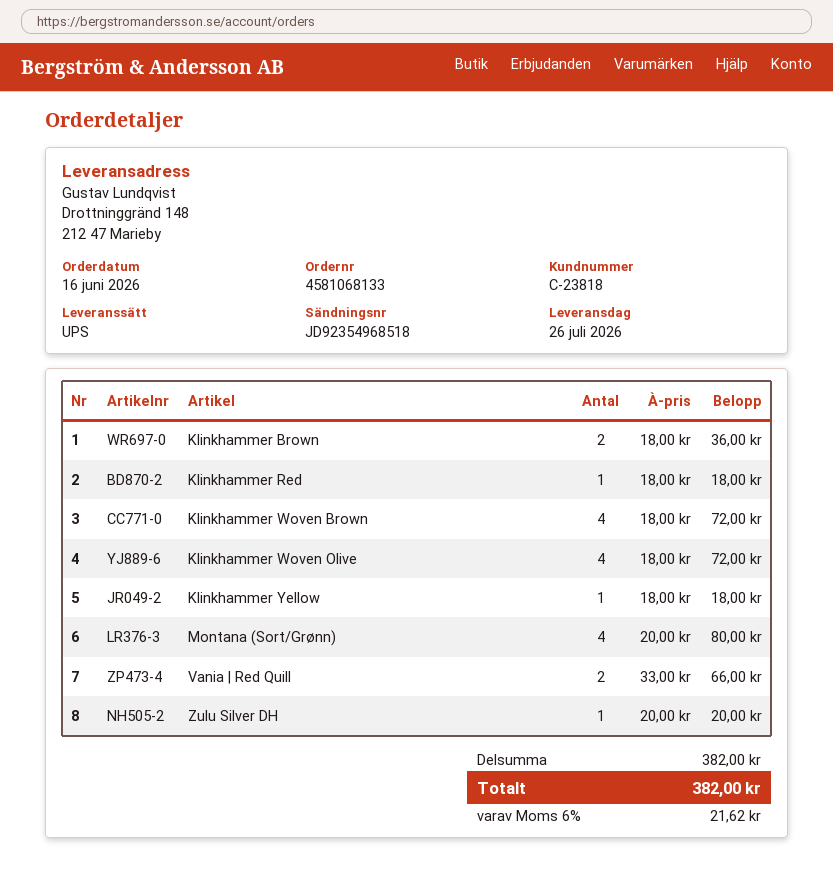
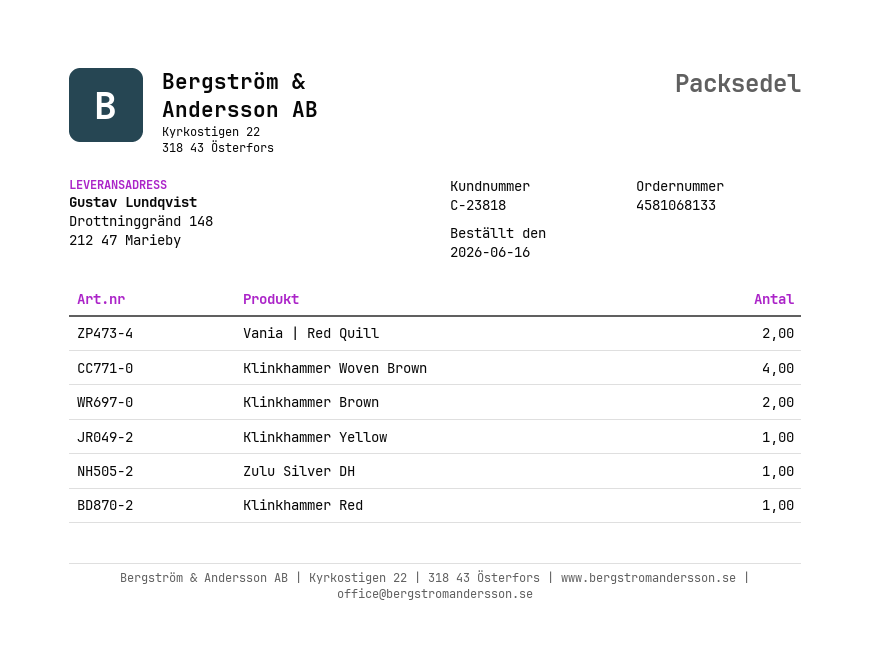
Klinkhammer Woven Olive: 4 -> none
Montana (Sort/Grønn): 4 -> none

